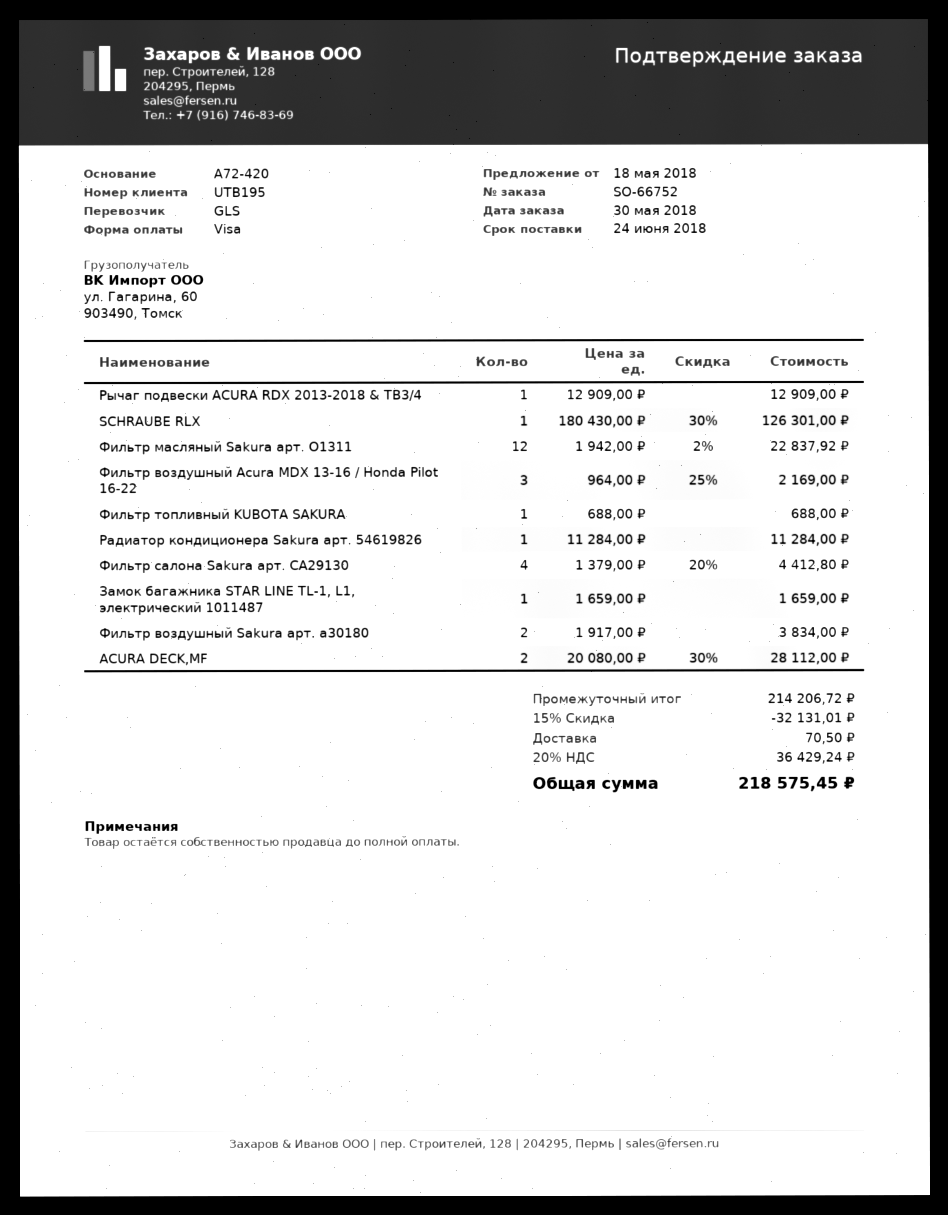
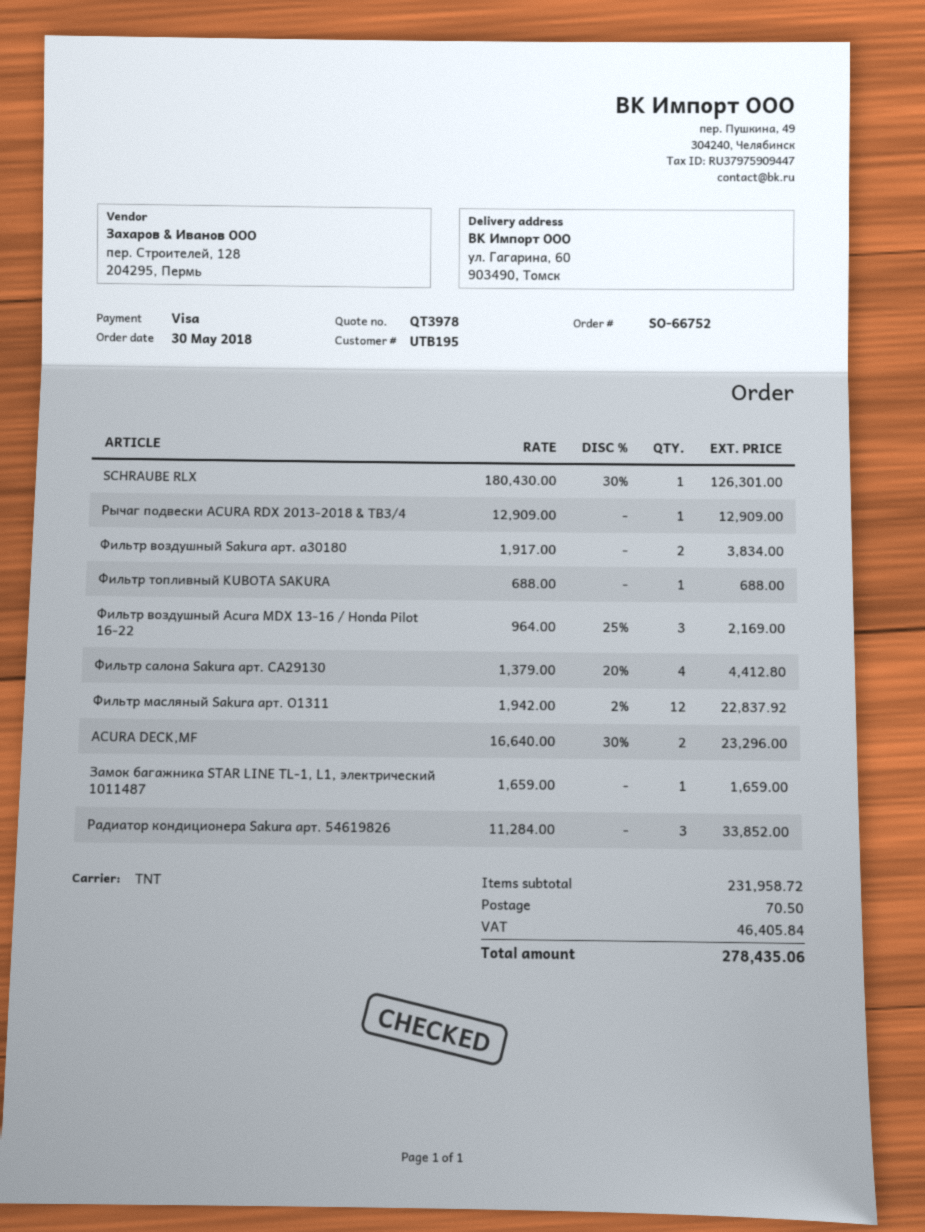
shipping method: GLS -> TNT
Радиатор кондиционера Sakura арт. 54619826: 1 x 11284.00 = 11284.00 -> 3 x 11284.00 = 33852.00
ACURA DECK,MF: 2 x 20080.00 - 30% = 28112.00 -> 2 x 16640.00 - 30% = 23296.00
subtotal: 214206.72 -> 231958.72
discount: 15% = 32131.01 -> none
tax: 36429.24 -> 46405.84
total: 218575.45 -> 278435.06

